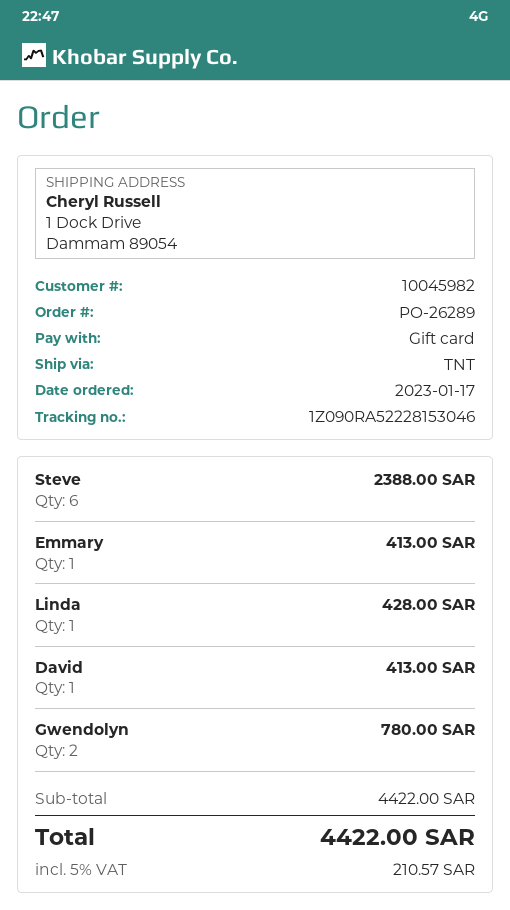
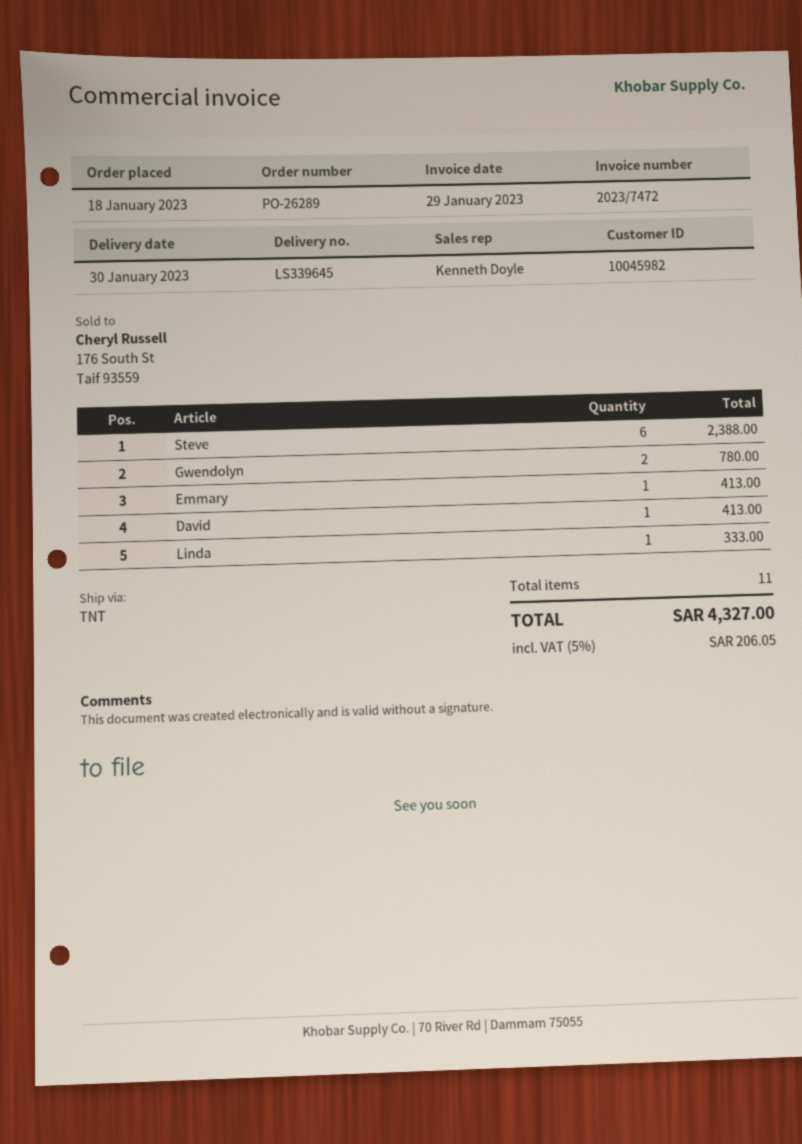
order date: 2023-01-17 -> 2023-01-18
Linda: 1 for 428.00 -> 1 for 333.00
tax: 5% = 210.57 -> 5% = 206.05
total: 4422.00 -> 4327.00

